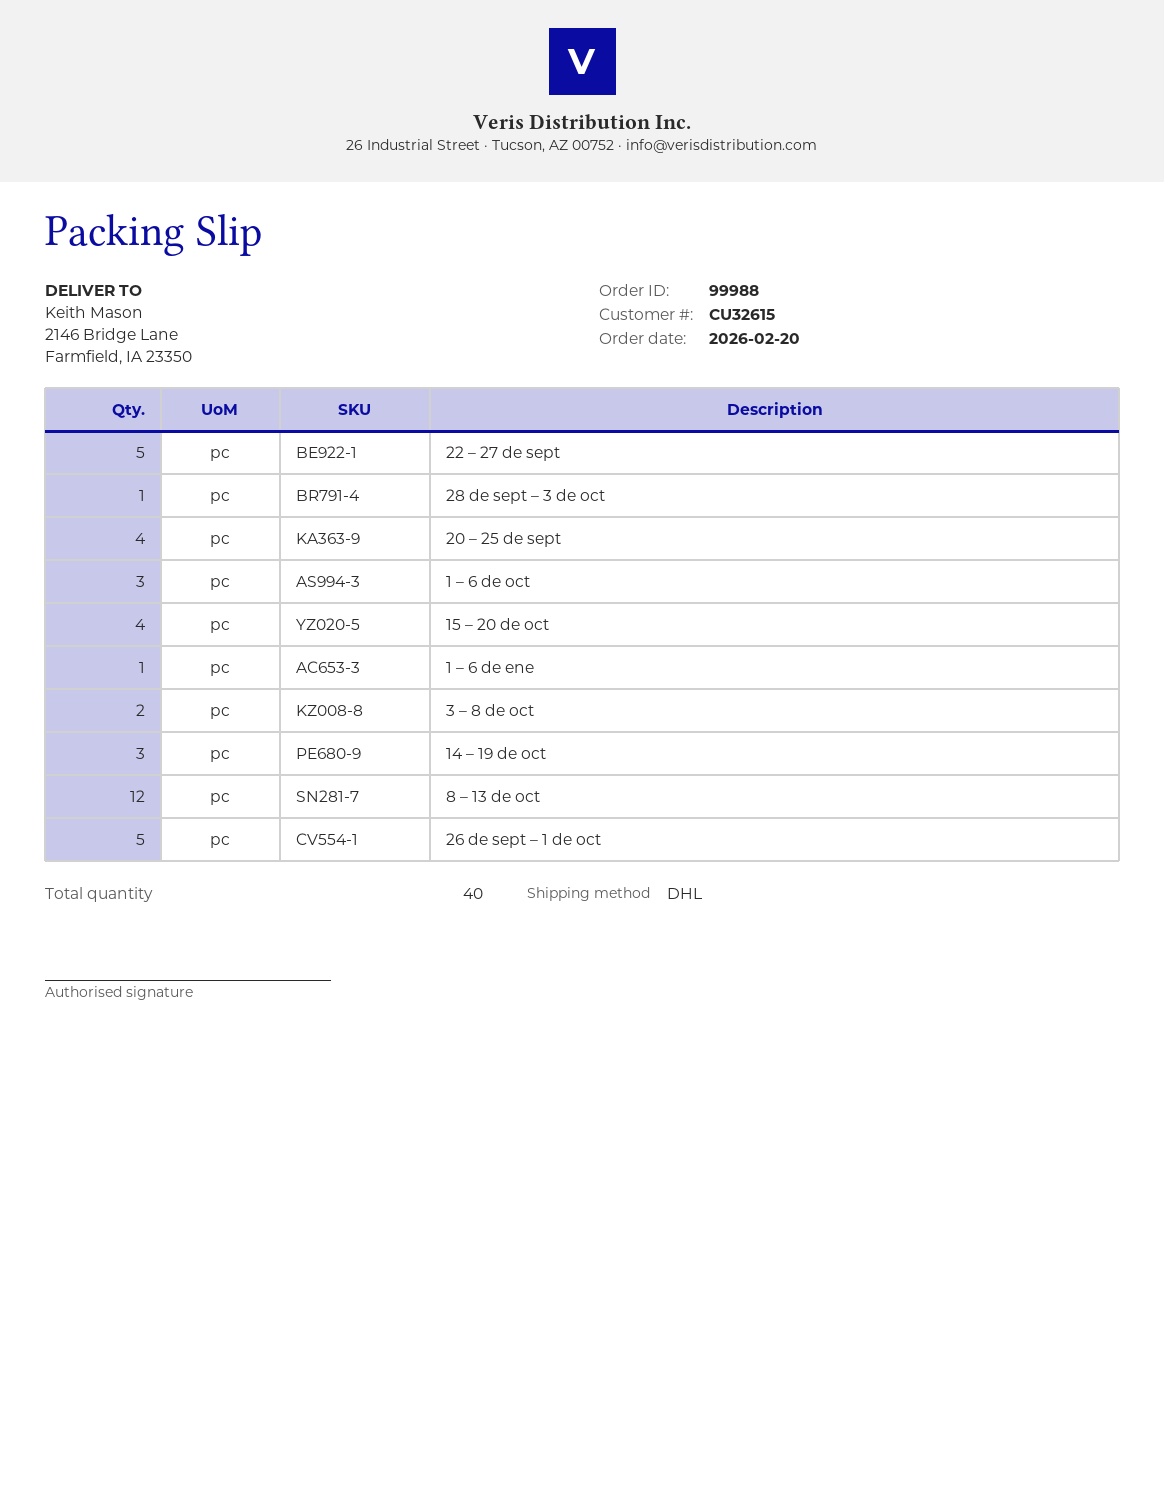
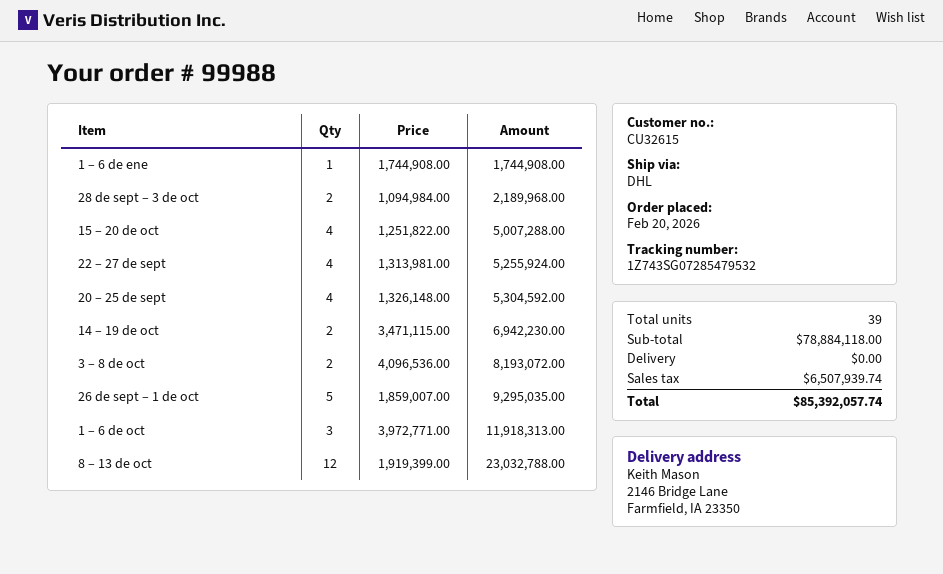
22 – 27 de sept: 5 -> 4
28 de sept – 3 de oct: 1 -> 2
14 – 19 de oct: 3 -> 2
total quantity: 40 -> 39

